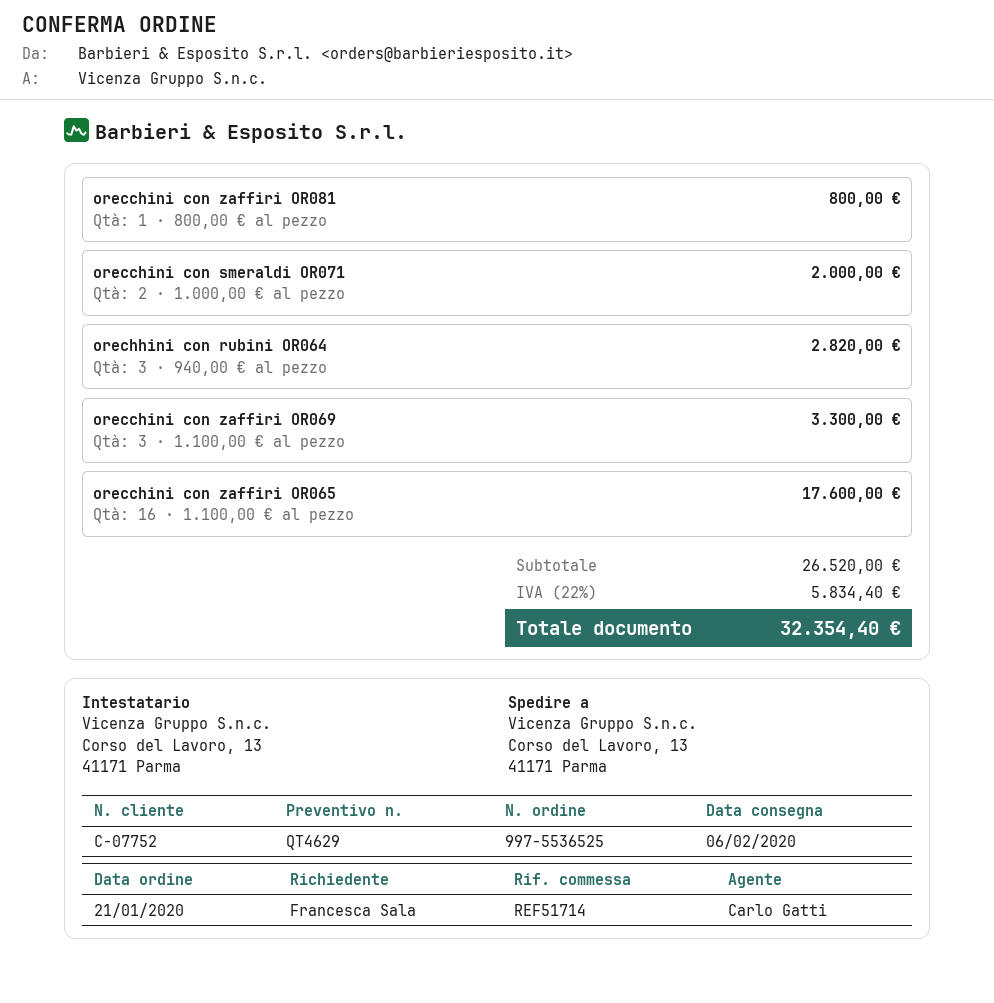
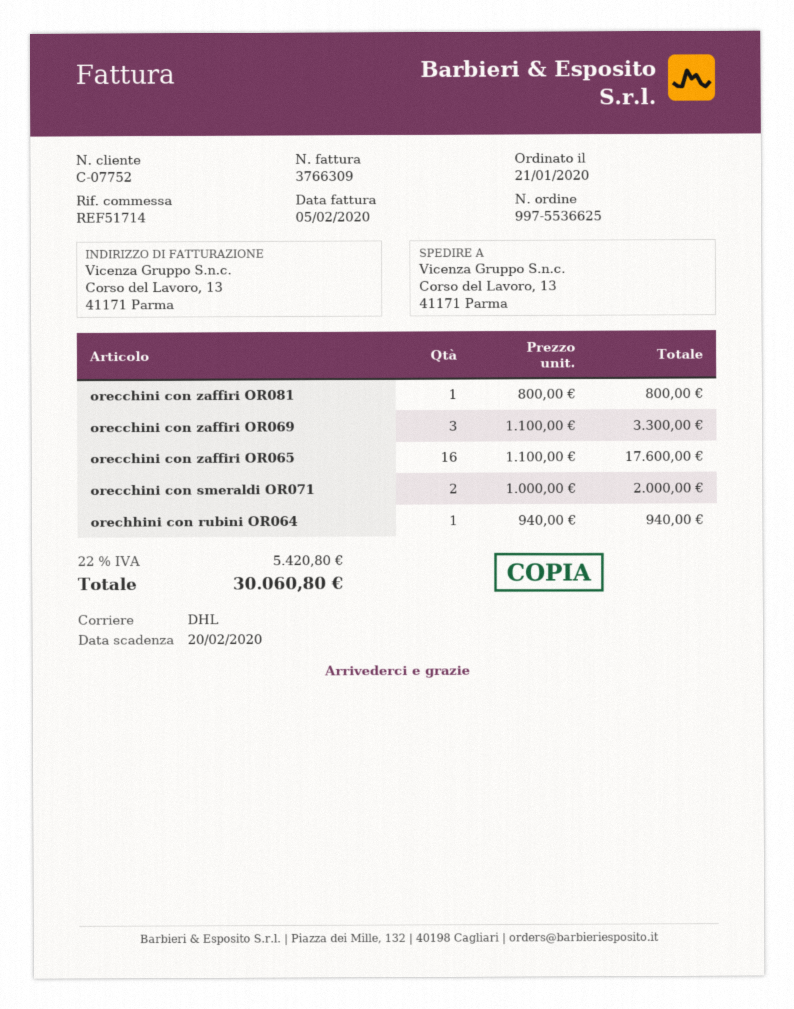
order number: 997-5536525 -> 997-5536625
orechhini con rubini OR064: 3 x 940.00 = 2820.00 -> 1 x 940.00 = 940.00
tax: 22% = 5834.40 -> 22% = 5420.80
total: 32354.40 -> 30060.80

